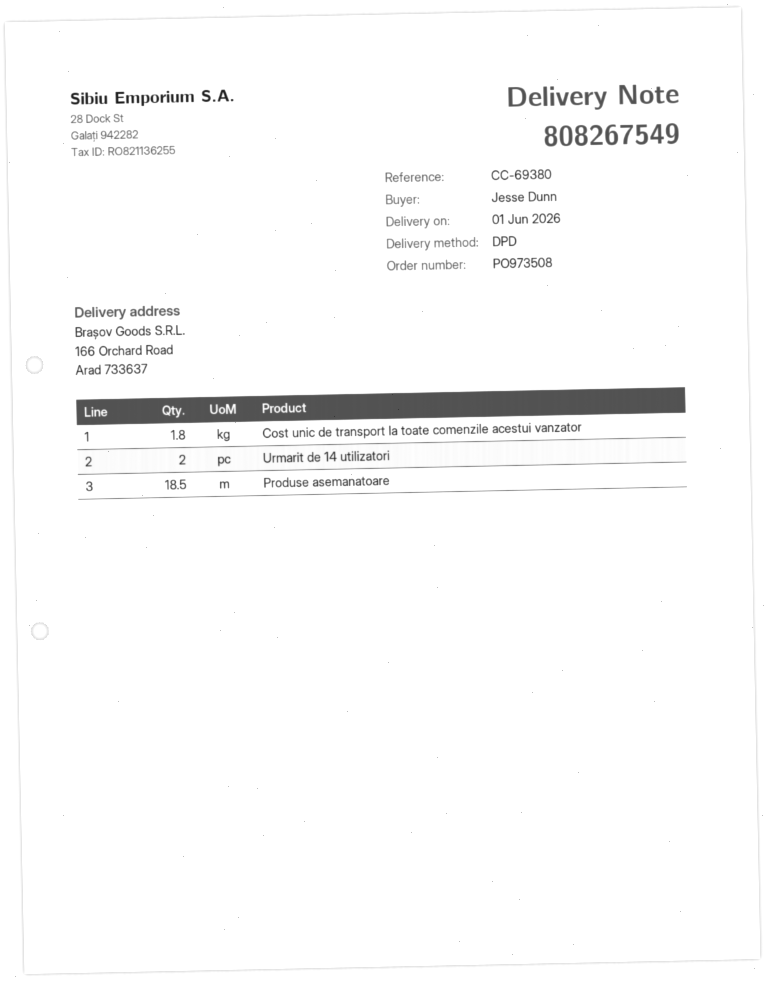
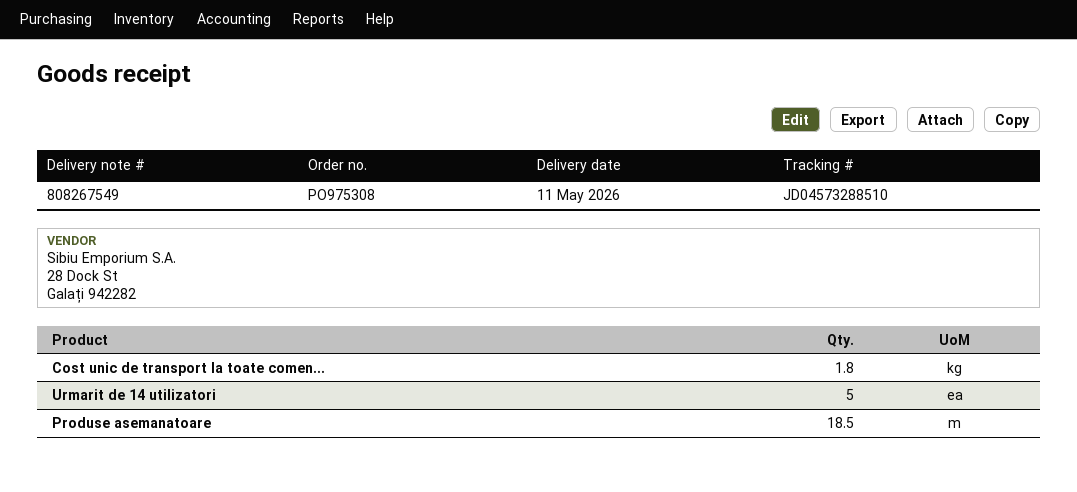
order number: PO973508 -> PO975308
delivery date: 2026-06-01 -> 2026-05-11
Urmarit de 14 utilizatori: 2 -> 5

